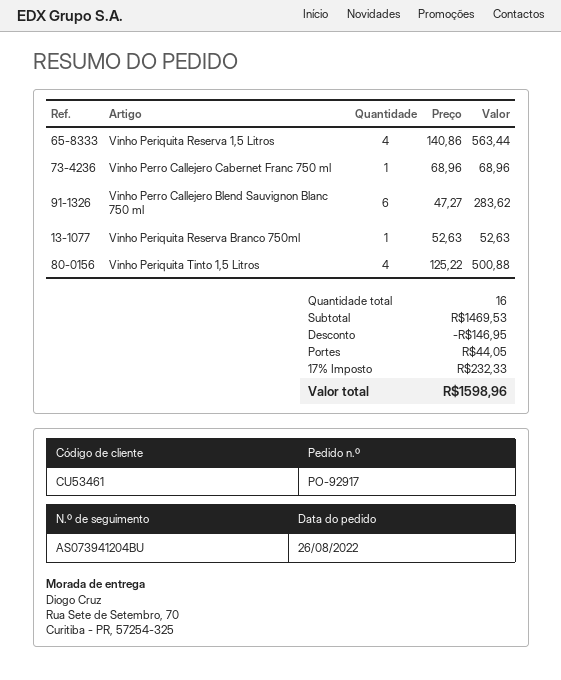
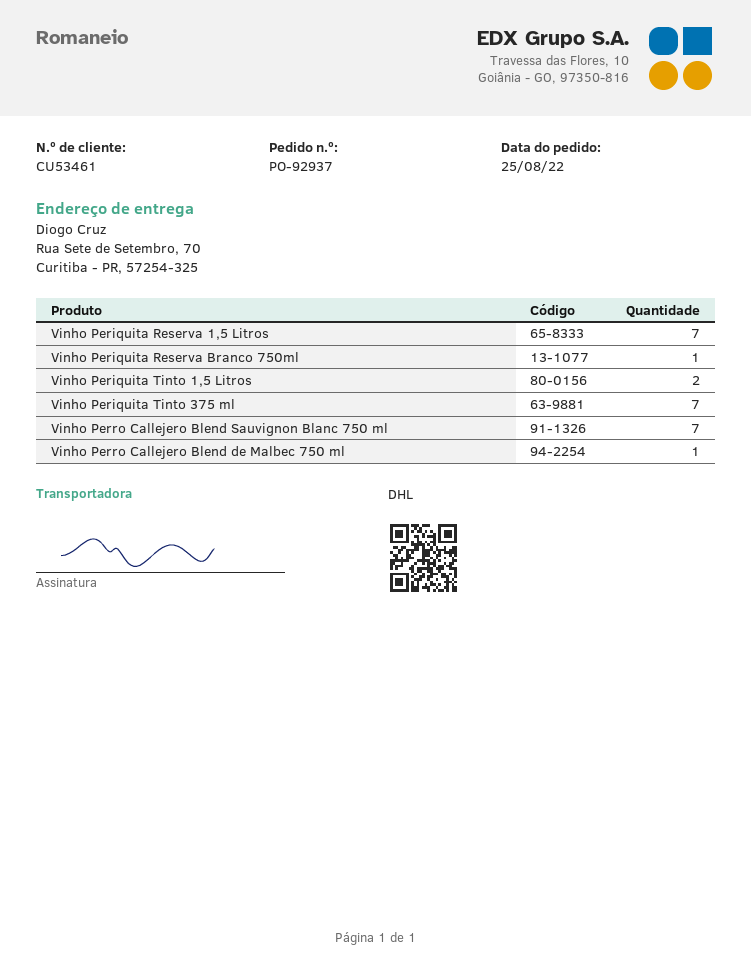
order number: PO-92917 -> PO-92937
order date: 2022-08-26 -> 2022-08-25
Vinho Periquita Reserva 1,5 Litros: 4 -> 7
Vinho Perro Callejero Cabernet Franc 750 ml: 1 -> none
Vinho Perro Callejero Blend Sauvignon Blanc 750 ml: 6 -> 7
Vinho Periquita Tinto 1,5 Litros: 4 -> 2
Vinho Periquita Tinto 375 ml: none -> 7
Vinho Perro Callejero Blend de Malbec 750 ml: none -> 1

